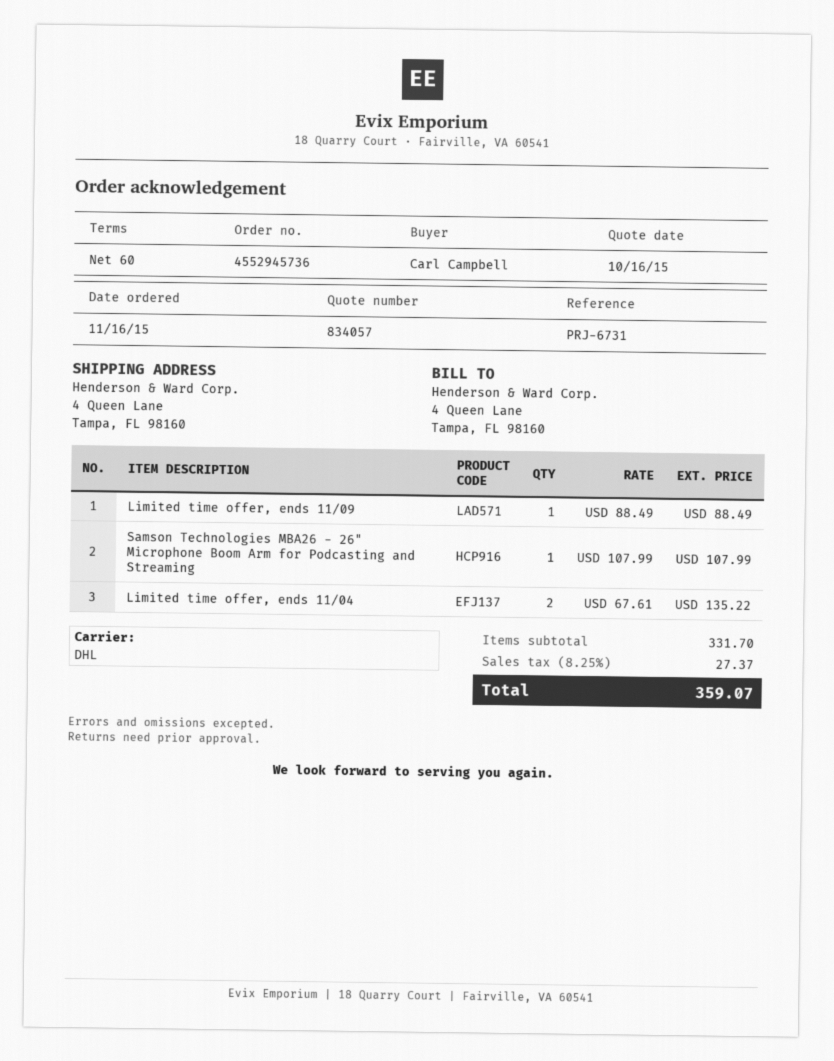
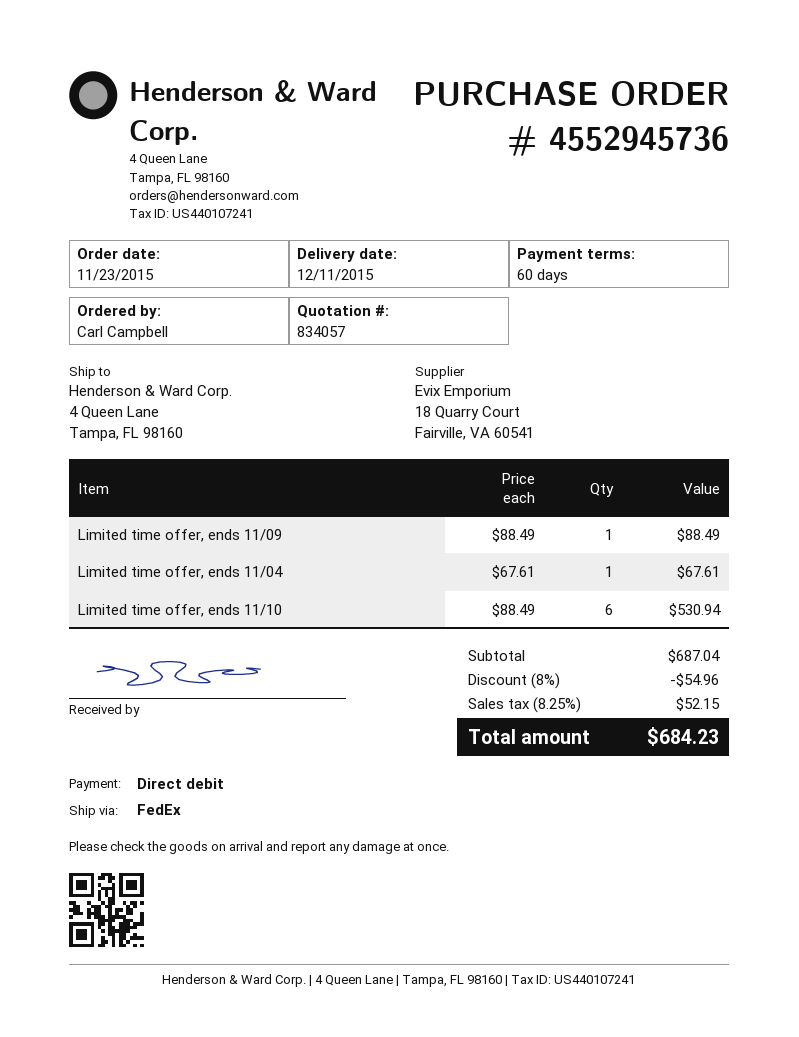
order date: 2015-11-16 -> 2015-11-23
shipping method: DHL -> FedEx
Samson Technologies MBA26 - 26" Microphone Boom Arm for Podcasting and Streaming: 1 x 107.99 = 107.99 -> none
Limited time offer, ends 11/04: 2 x 67.61 = 135.22 -> 1 x 67.61 = 67.61
Limited time offer, ends 11/10: none -> 6 x 88.49 = 530.94
subtotal: 331.70 -> 687.04
discount: none -> 8% = 54.96
tax: 8.25% = 27.37 -> 8.25% = 52.15
total: 359.07 -> 684.23

